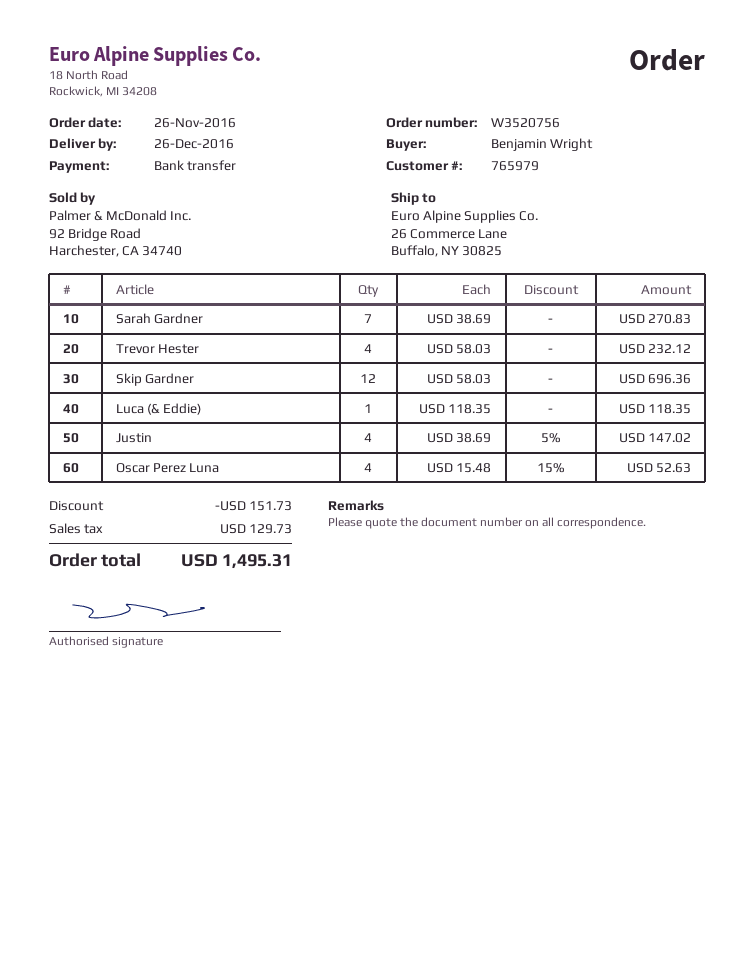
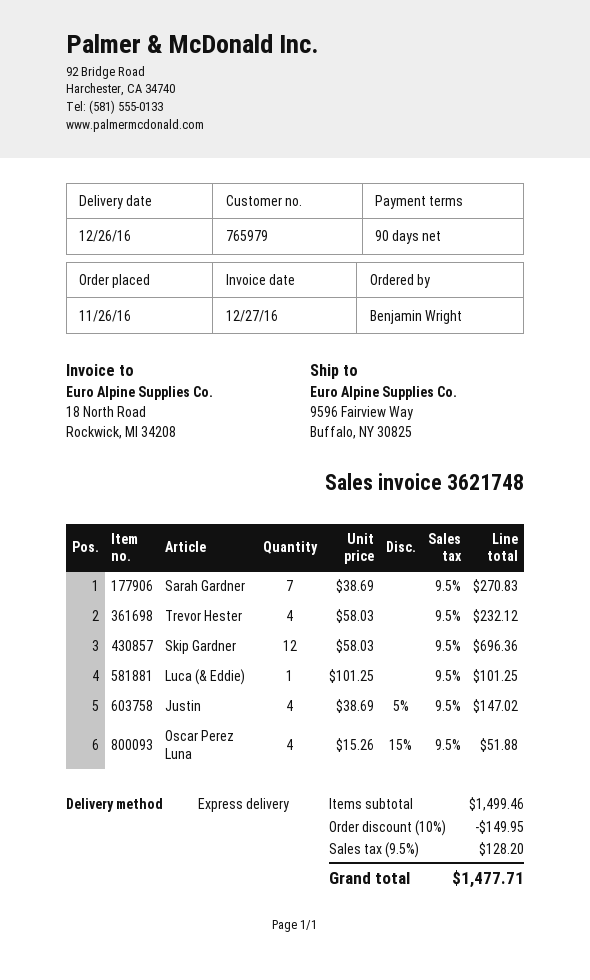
ship to: 26 Commerce Lane, Buffalo, NY 30825 -> 9596 Fairview Way, Buffalo, NY 30825
Luca (& Eddie): 1 x 118.35 = 118.35 -> 1 x 101.25 = 101.25
Oscar Perez Luna: 4 x 15.48 - 15% = 52.63 -> 4 x 15.26 - 15% = 51.88
discount: 151.73 -> 149.95
tax: 129.73 -> 128.20
total: 1495.31 -> 1477.71

